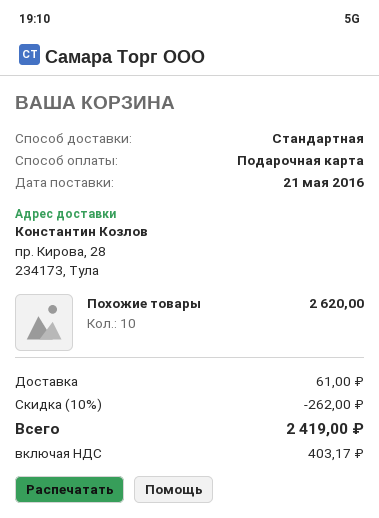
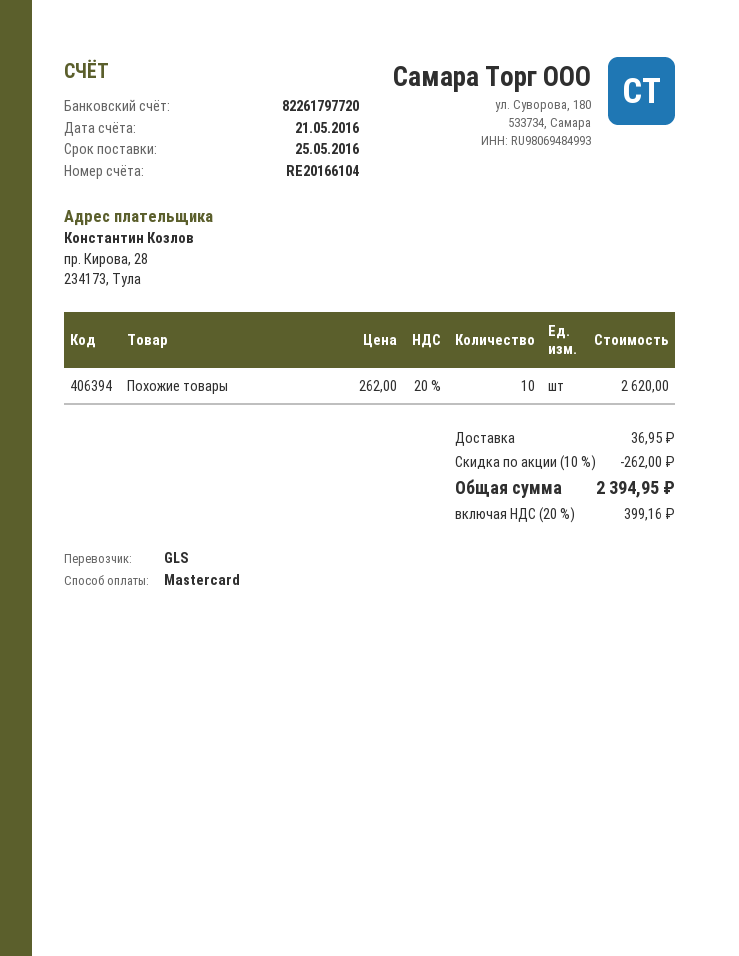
delivery date: 2016-05-21 -> 2016-05-25
payment method: gift card -> Mastercard
shipping method: standard -> GLS
shipping: 61.00 -> 36.95
tax: 403.17 -> 399.16
total: 2419.00 -> 2394.95

